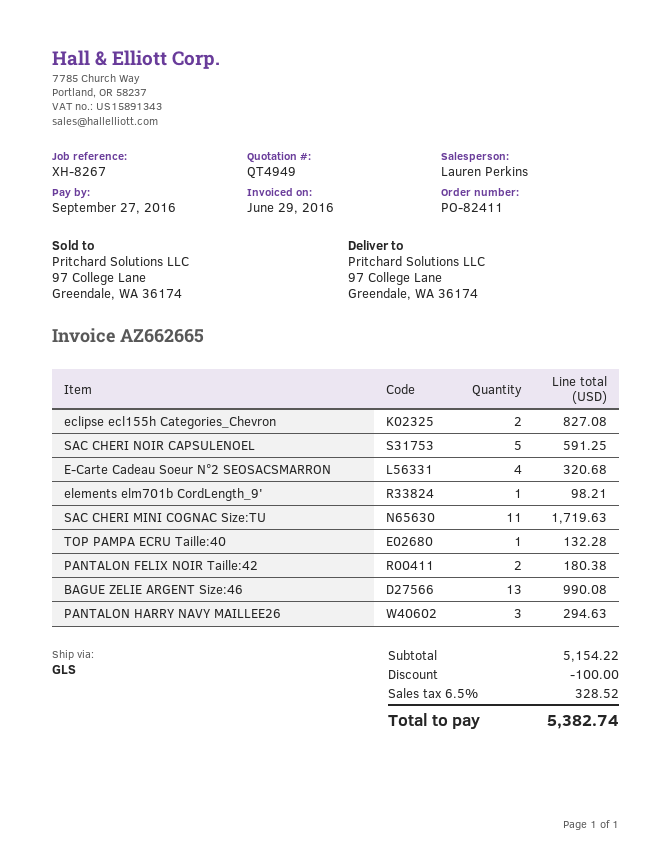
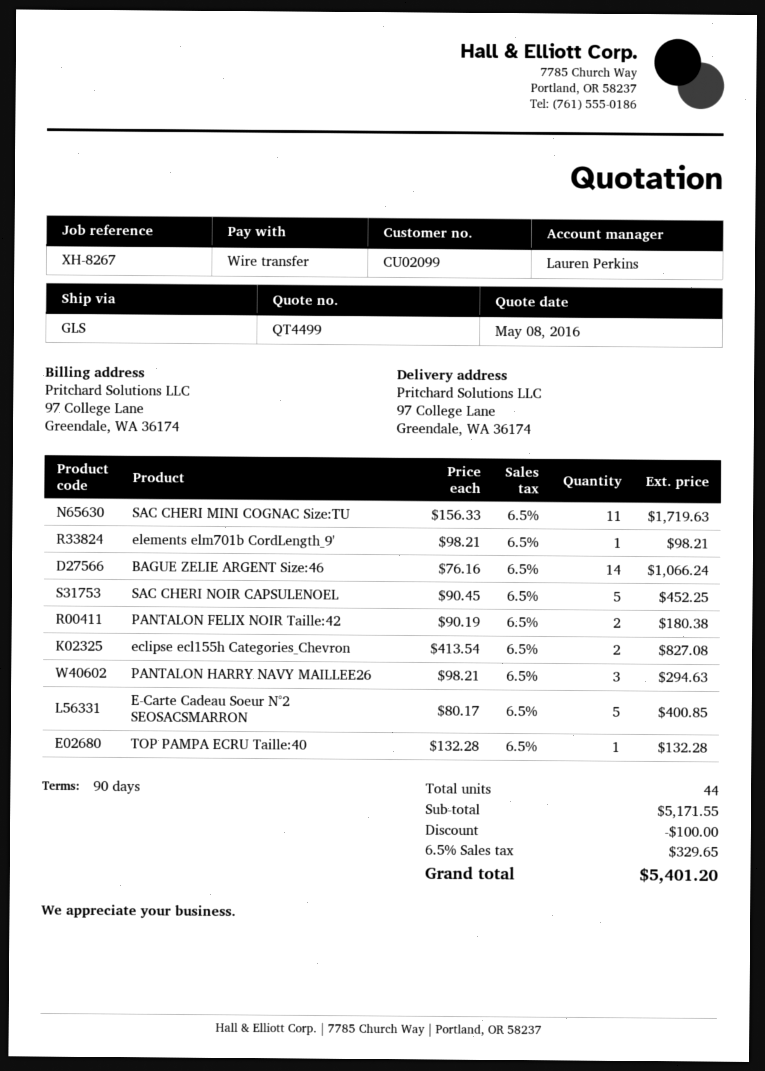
quote number: QT4949 -> QT4499
SAC CHERI NOIR CAPSULENOEL: 5 for 591.25 -> 5 for 452.25
E-Carte Cadeau Soeur N°2 SEOSACSMARRON: 4 for 320.68 -> 5 for 400.85
BAGUE ZELIE ARGENT Size:46: 13 for 990.08 -> 14 for 1066.24
subtotal: 5154.22 -> 5171.55
tax: 6.5% = 328.52 -> 6.5% = 329.65
total: 5382.74 -> 5401.20

